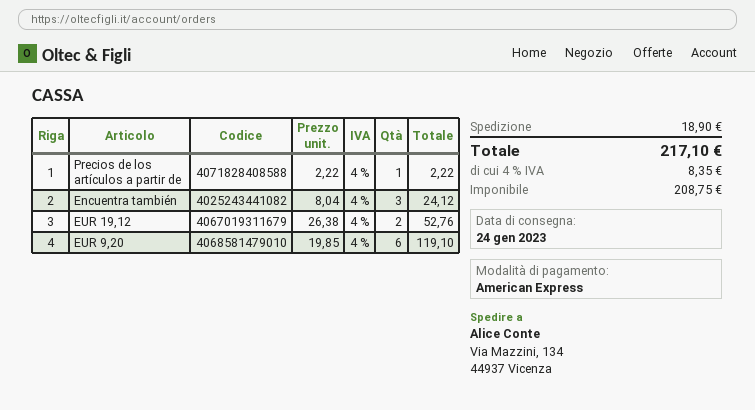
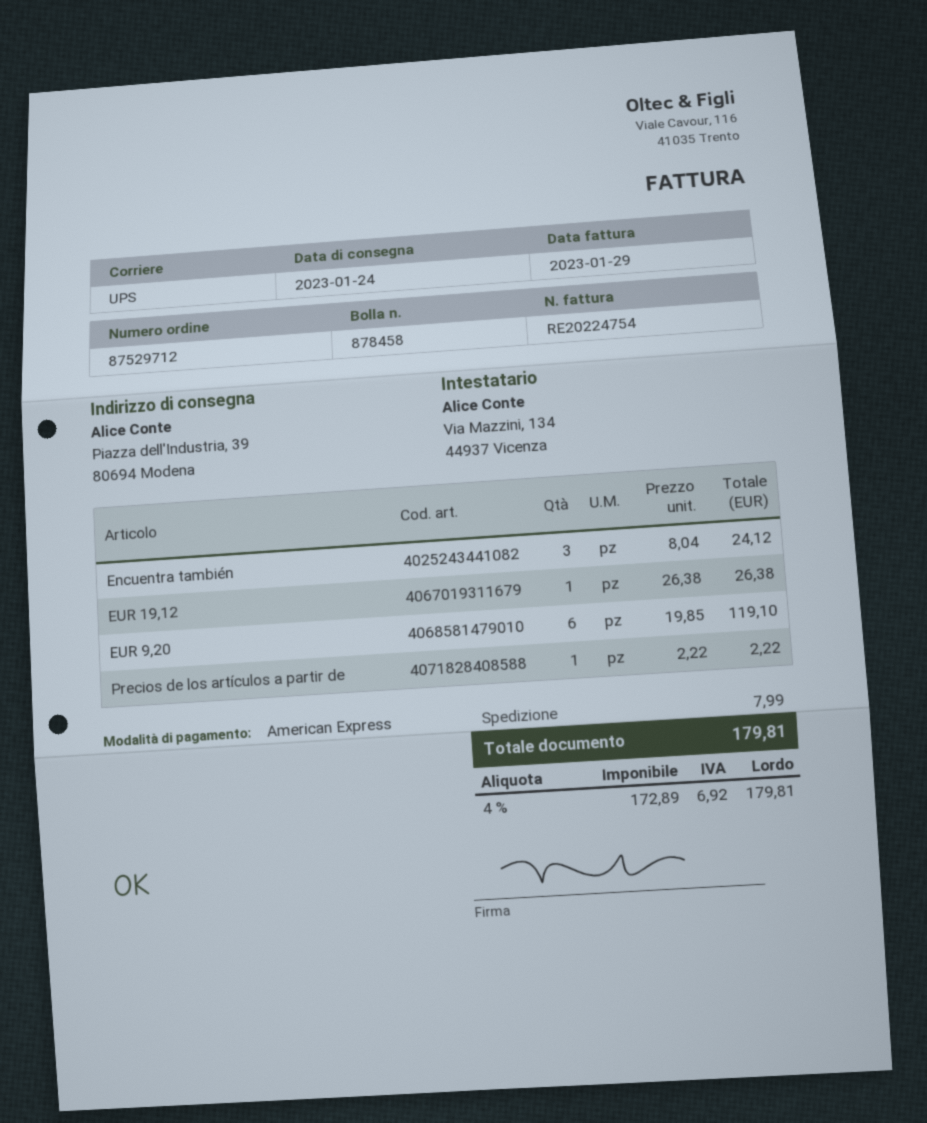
ship to: Via Mazzini, 134, 44937 Vicenza -> Piazza dell'Industria, 39, 80694 Modena
EUR 19,12: 2 x 26.38 = 52.76 -> 1 x 26.38 = 26.38
shipping: 18.90 -> 7.99
net: 208.75 -> 172.89
tax: 4% = 8.35 -> 4% = 6.92
total: 217.10 -> 179.81

